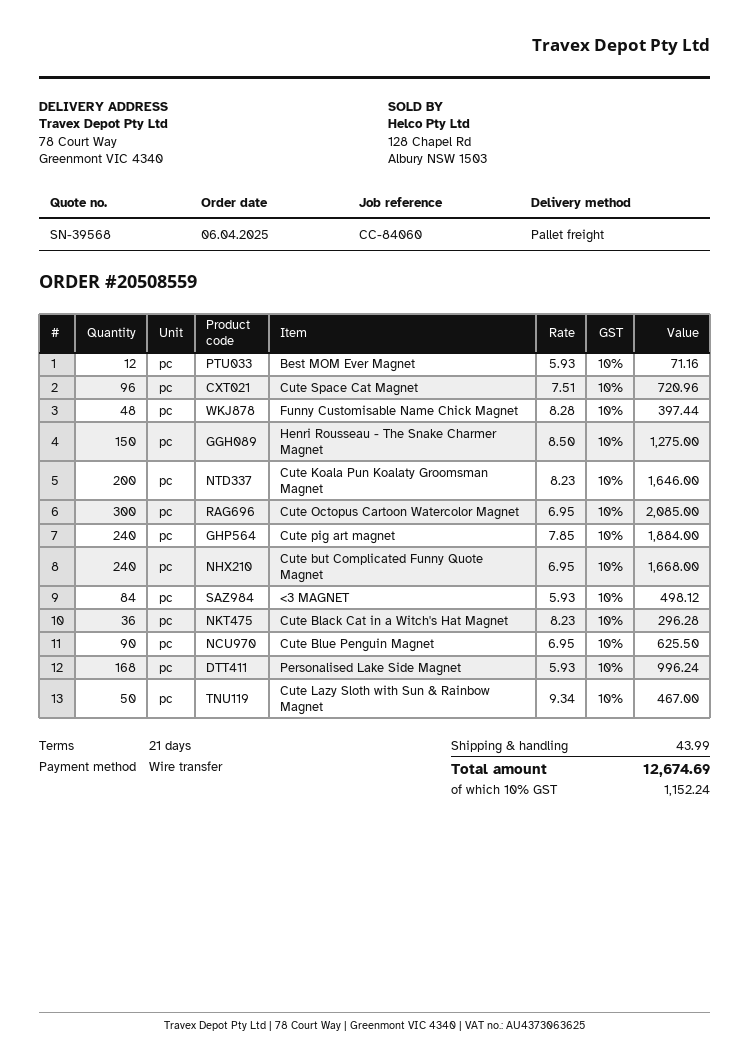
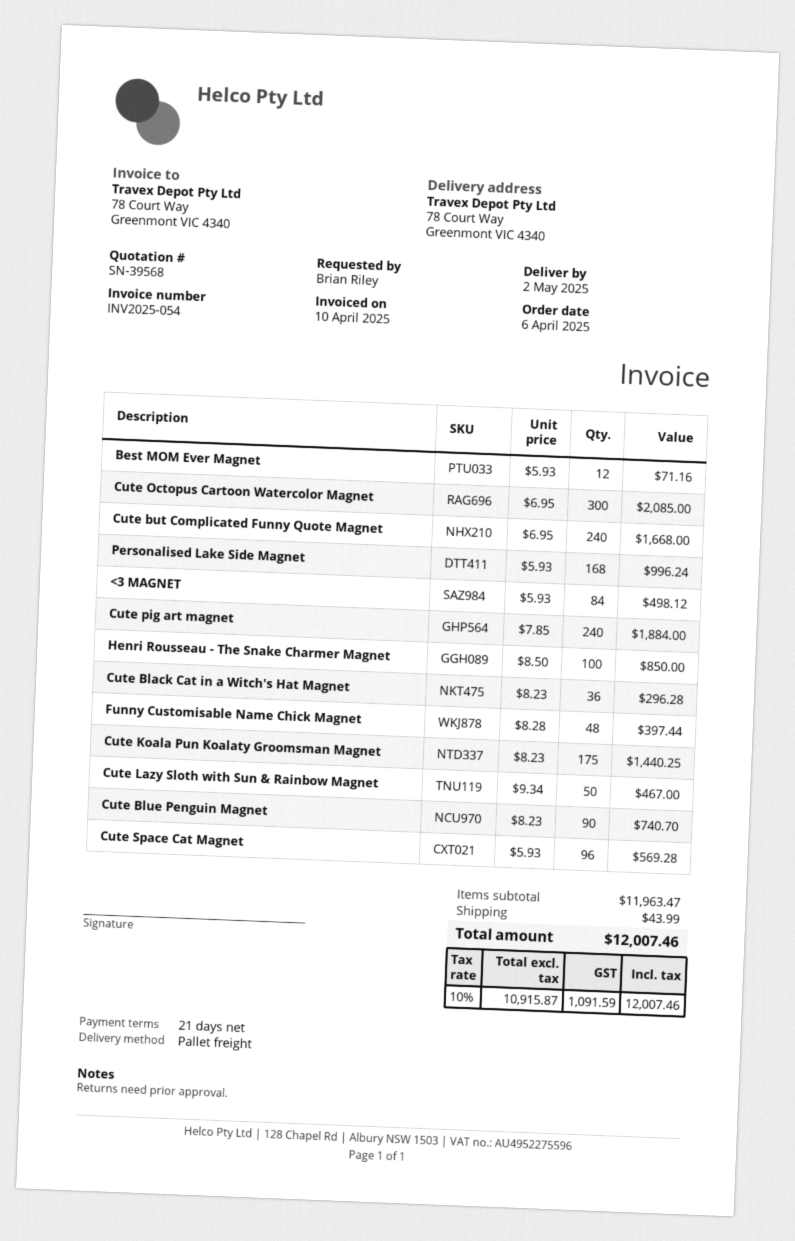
Cute Space Cat Magnet: 96 x 7.51 = 720.96 -> 96 x 5.93 = 569.28
Henri Rousseau - The Snake Charmer Magnet: 150 x 8.50 = 1275.00 -> 100 x 8.50 = 850.00
Cute Koala Pun Koalaty Groomsman Magnet: 200 x 8.23 = 1646.00 -> 175 x 8.23 = 1440.25
Cute Blue Penguin Magnet: 90 x 6.95 = 625.50 -> 90 x 8.23 = 740.70
tax: 10% = 1152.24 -> 10% = 1091.59
total: 12674.69 -> 12007.46

